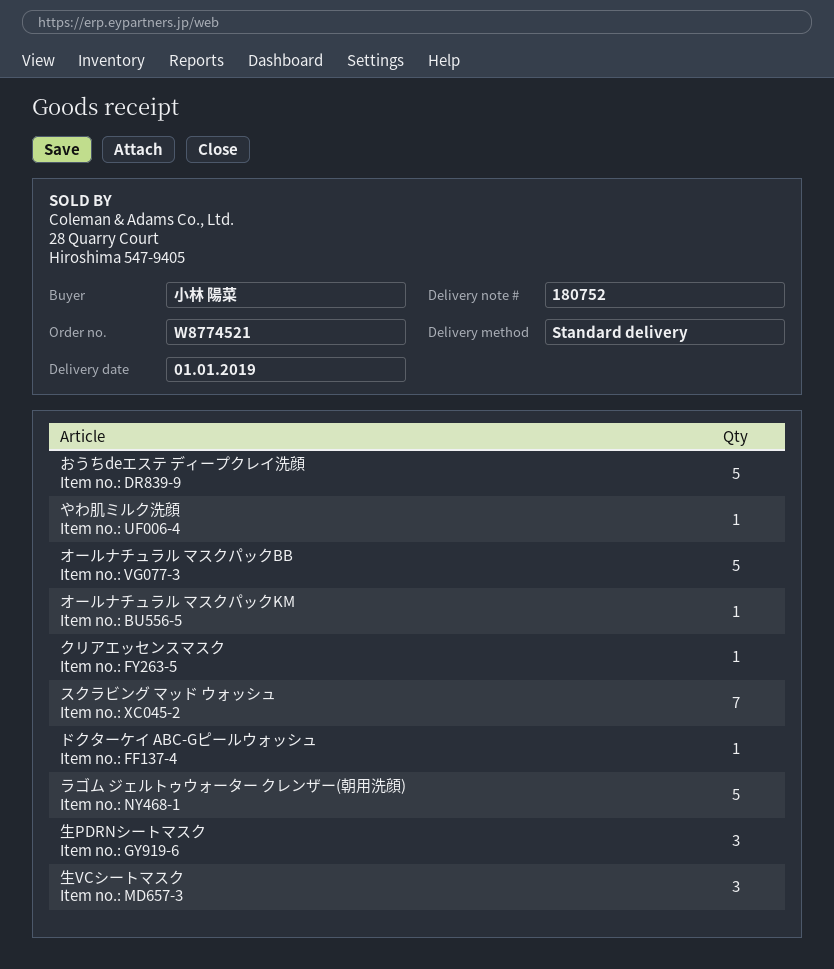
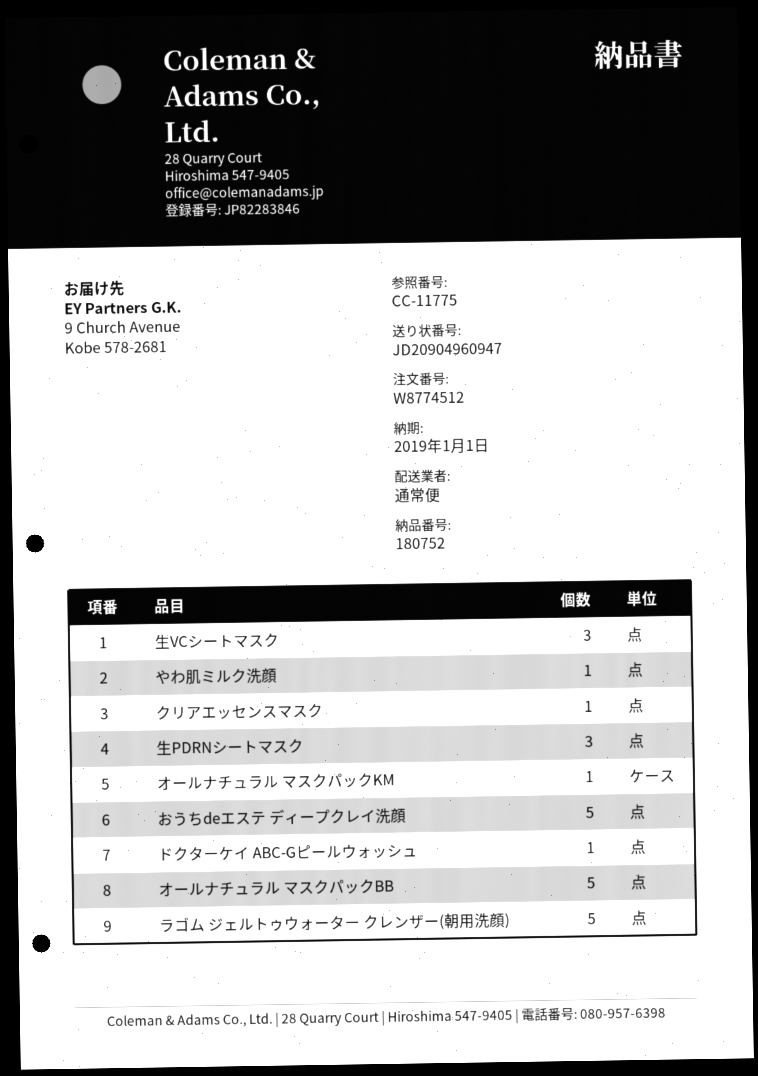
order number: W8774521 -> W8774512
スクラビング マッド ウォッシュ: 7 -> none

